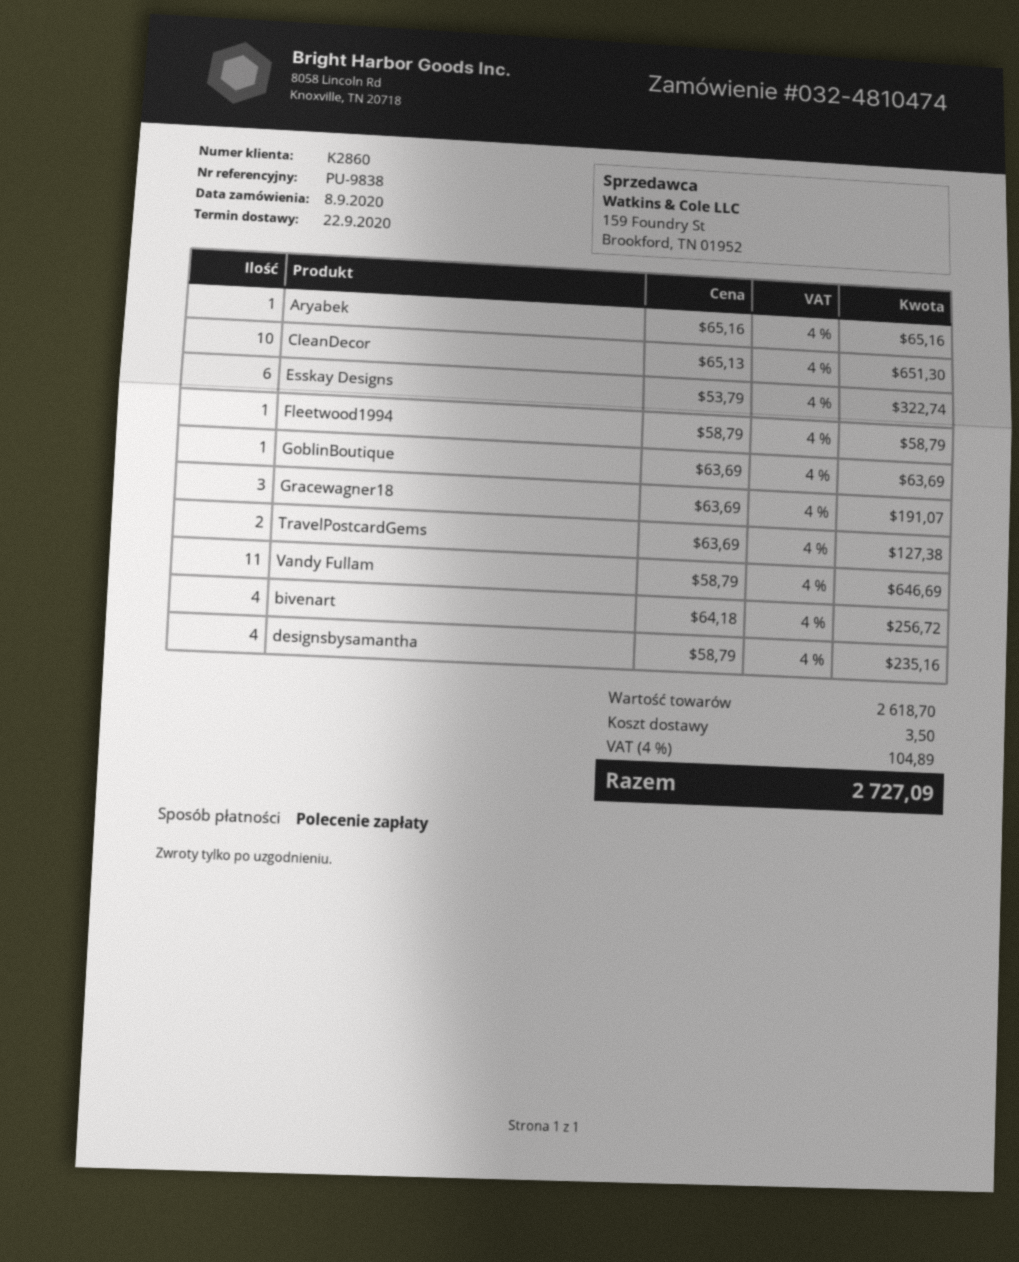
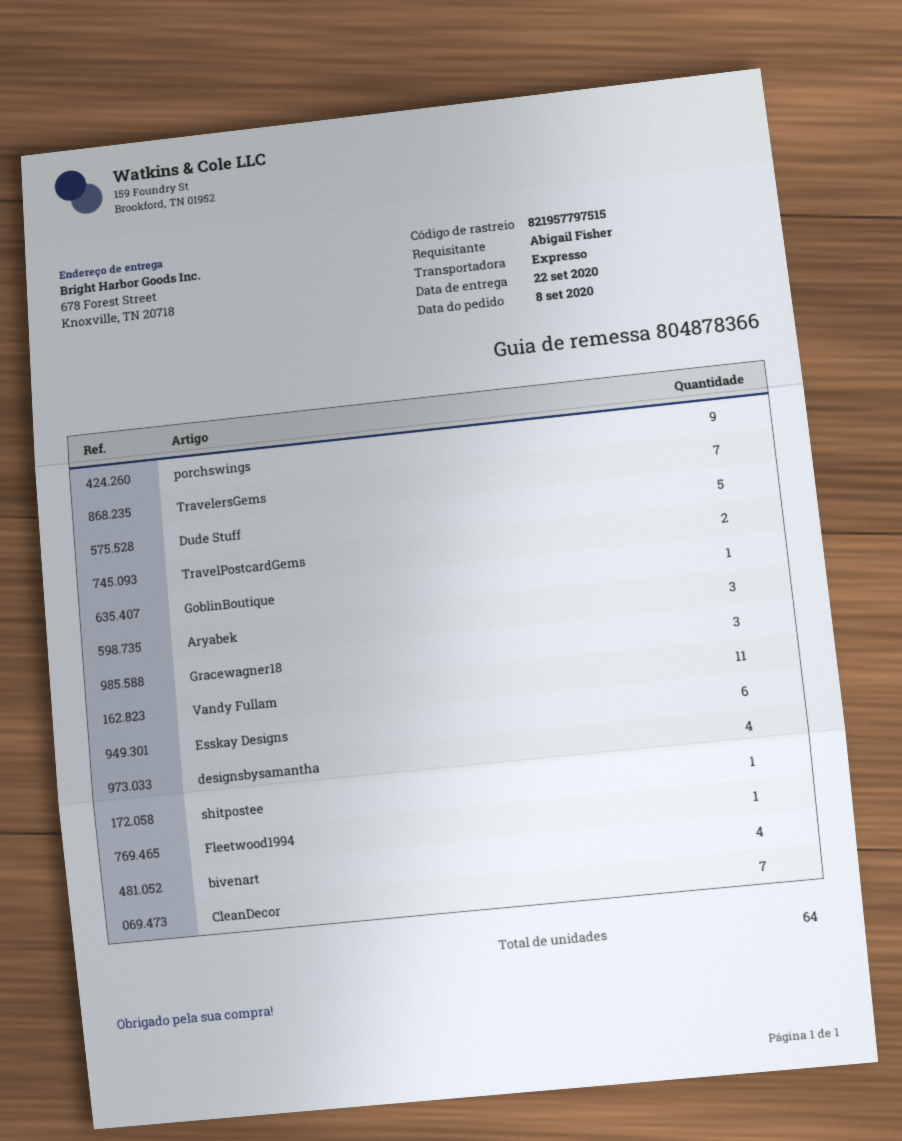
Aryabek: 1 -> 3
CleanDecor: 10 -> 7
porchswings: none -> 9
TravelersGems: none -> 7
Dude Stuff: none -> 5
shitpostee: none -> 1

